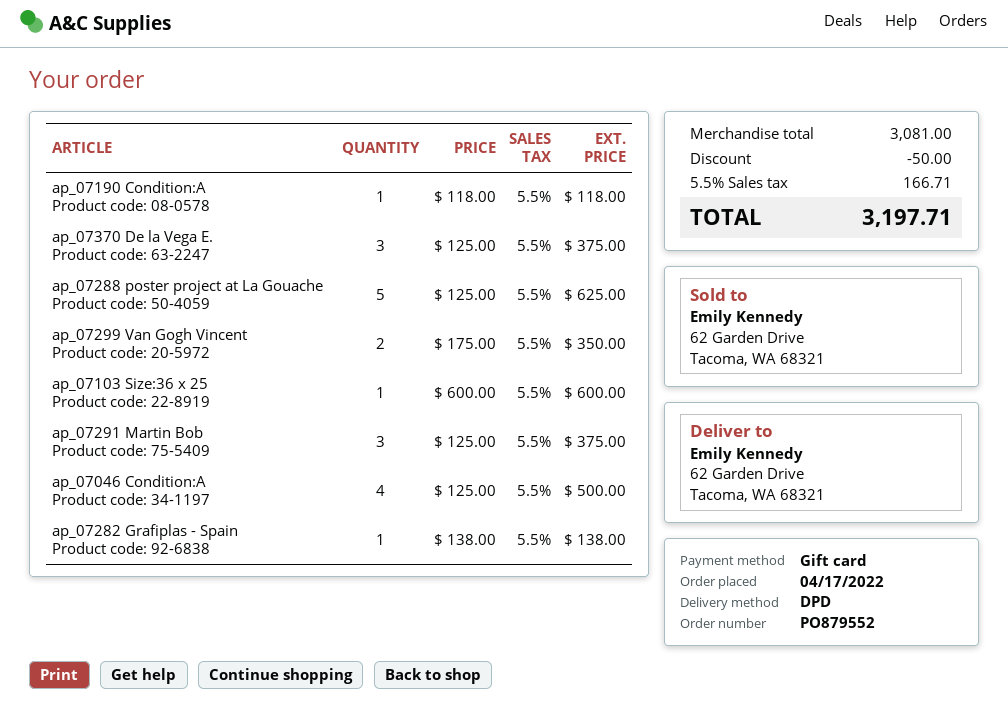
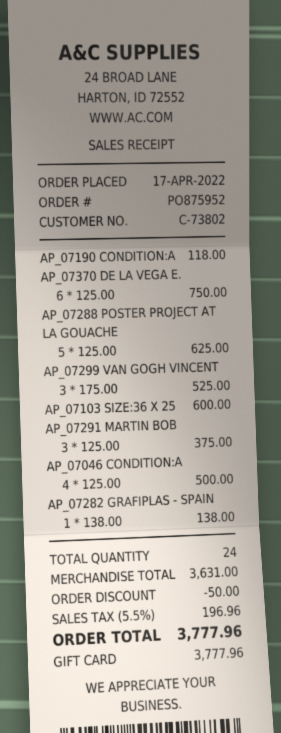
order number: PO879552 -> PO875952
ap_07370 De la Vega E.: 3 x 125.00 = 375.00 -> 6 x 125.00 = 750.00
ap_07299 Van Gogh Vincent: 2 x 175.00 = 350.00 -> 3 x 175.00 = 525.00
subtotal: 3081.00 -> 3631.00
tax: 5.5% = 166.71 -> 5.5% = 196.96
total: 3197.71 -> 3777.96

